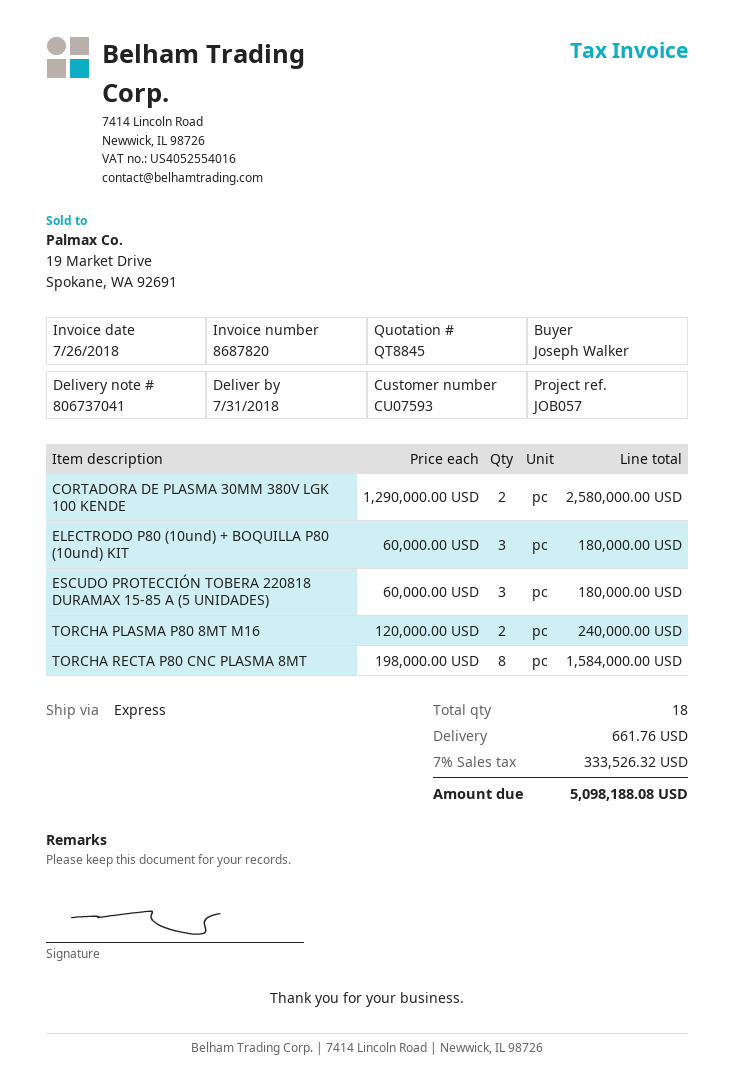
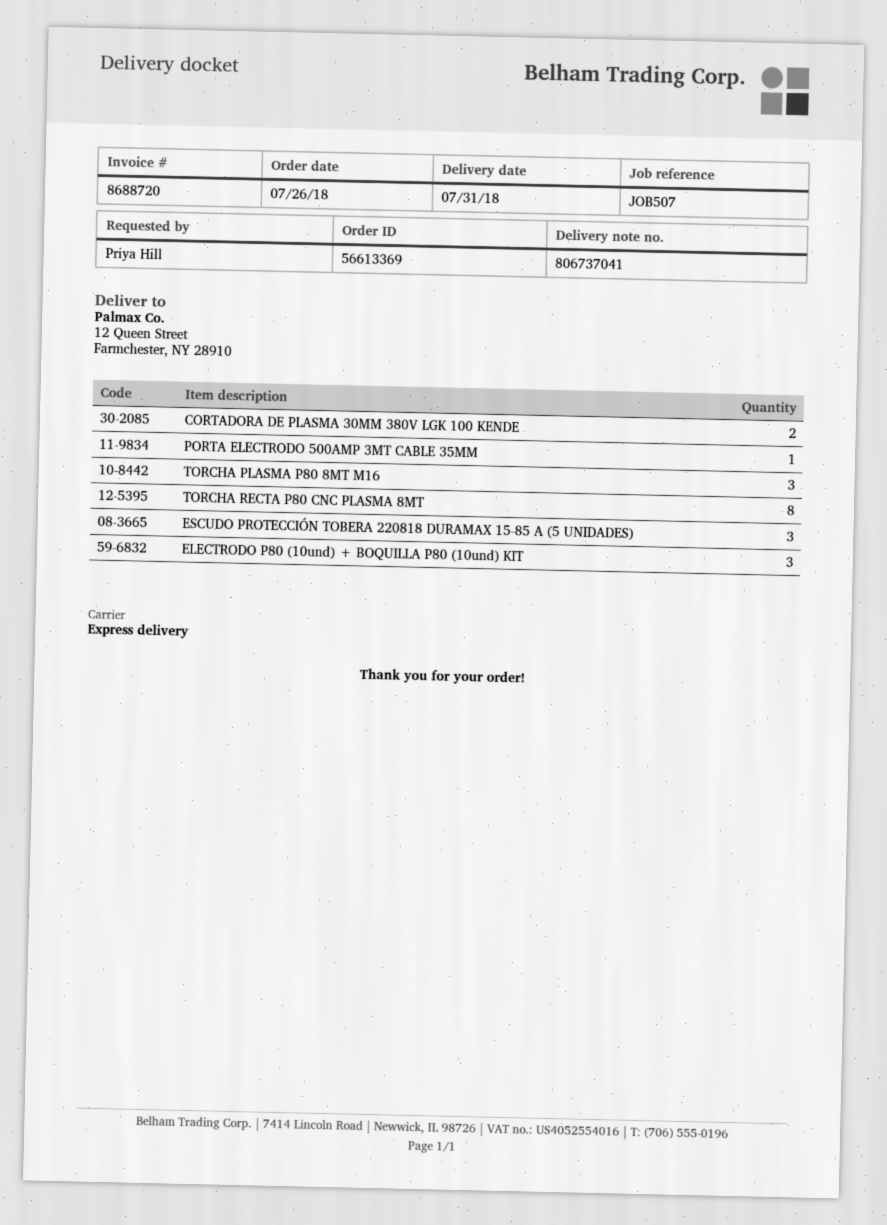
invoice number: 8687820 -> 8688720
reference: JOB057 -> JOB507
ordered by: Joseph Walker -> Priya Hill
TORCHA PLASMA P80 8MT M16: 2 -> 3
PORTA ELECTRODO 500AMP 3MT CABLE 35MM: none -> 1

